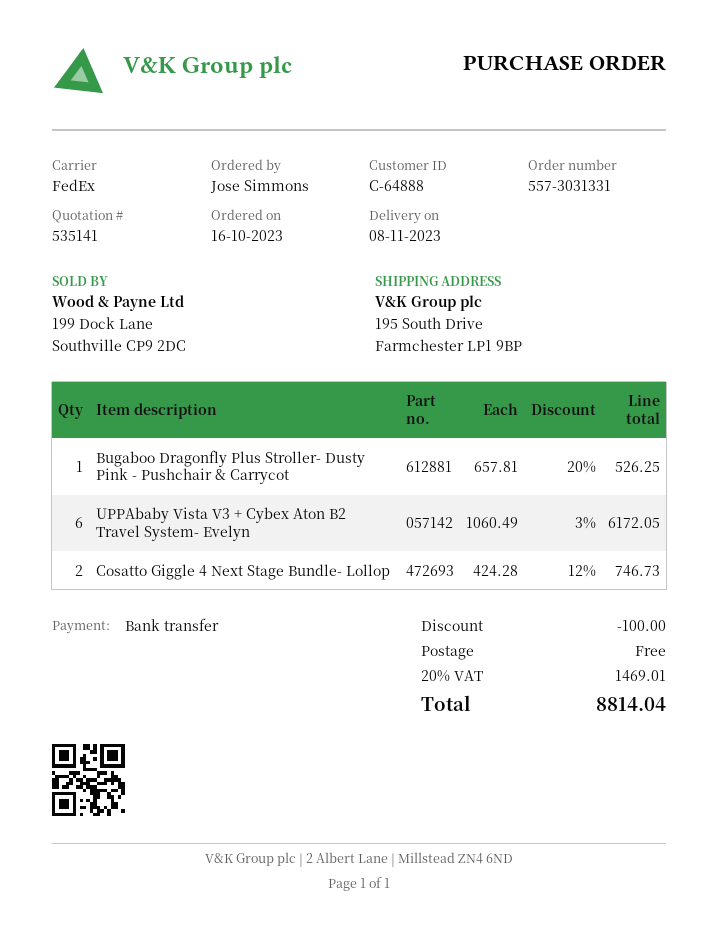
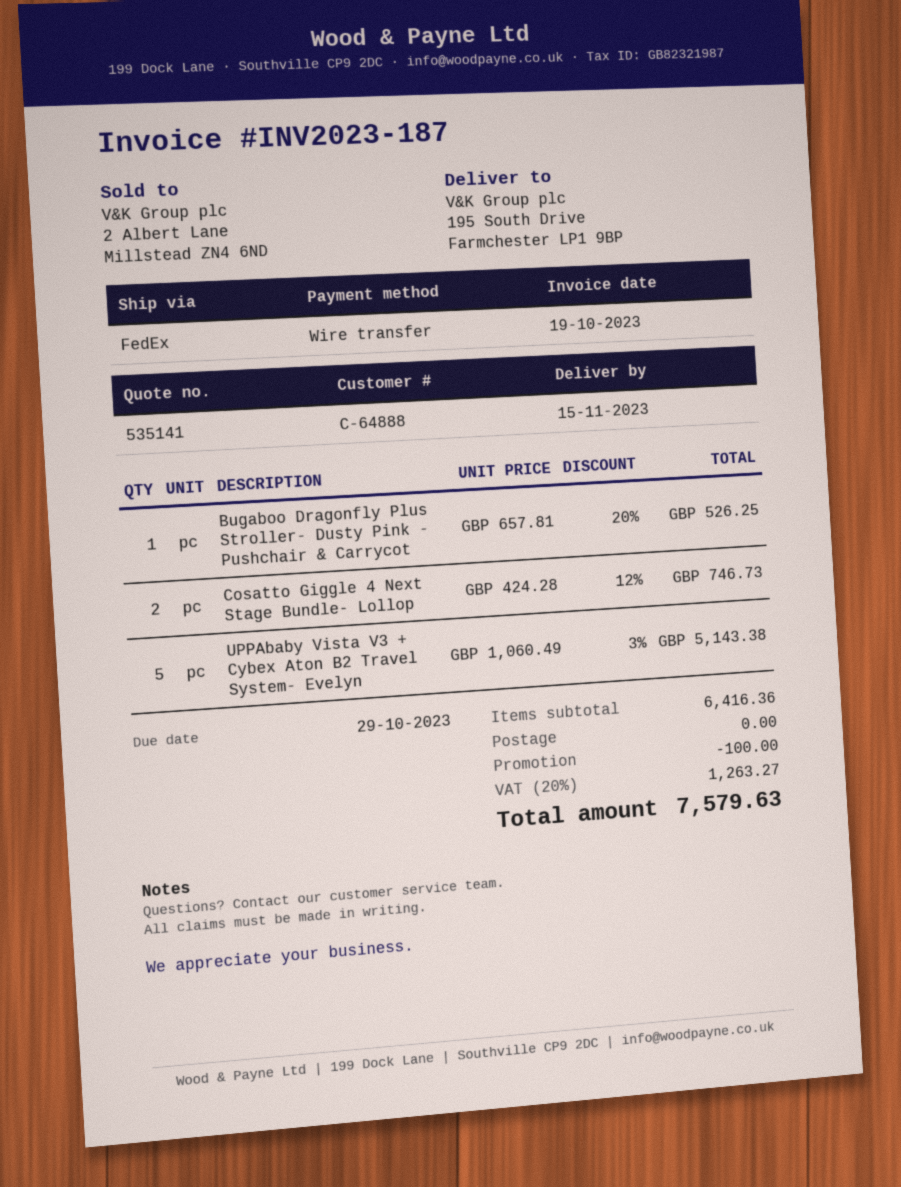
delivery date: 2023-11-08 -> 2023-11-15
UPPAbaby Vista V3 + Cybex Aton B2 Travel System- Evelyn: 6 x 1060.49 - 3% = 6172.05 -> 5 x 1060.49 - 3% = 5143.38
tax: 20% = 1469.01 -> 20% = 1263.27
total: 8814.04 -> 7579.63

